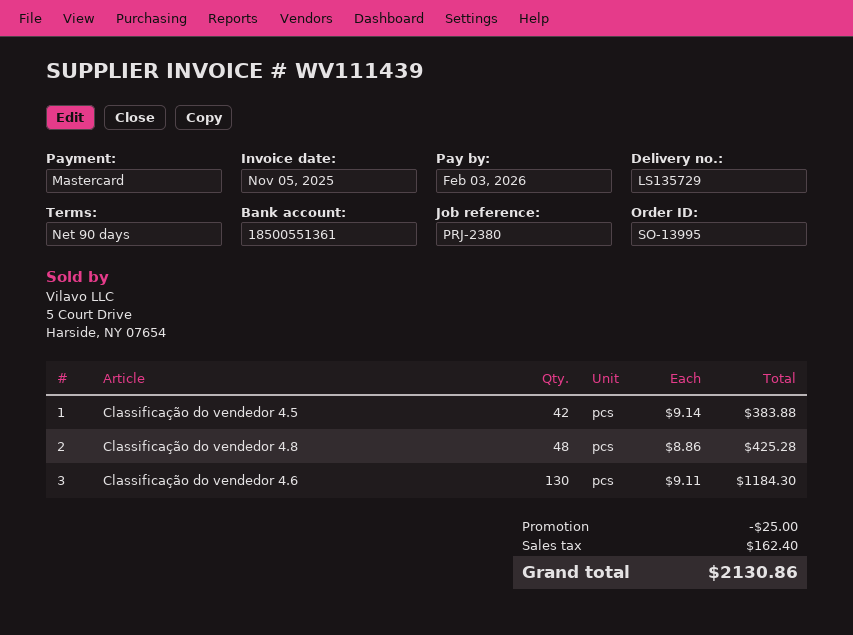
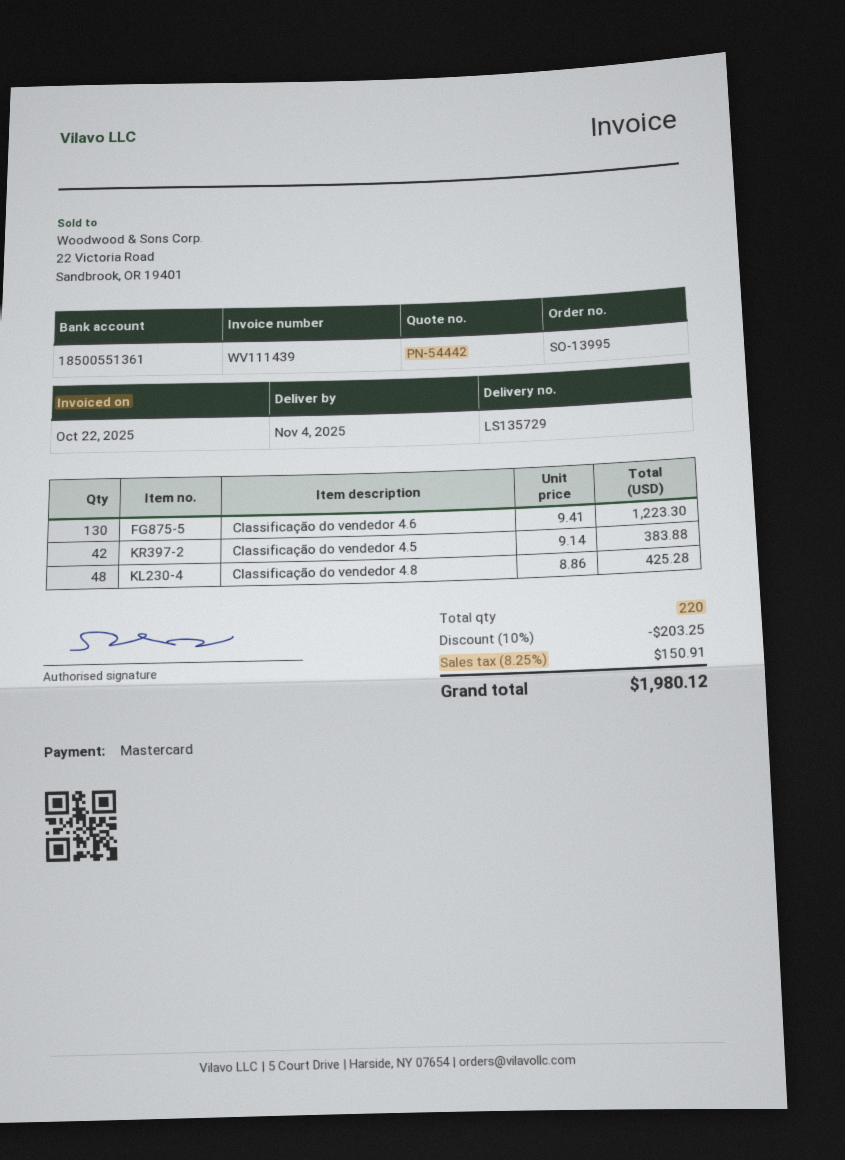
invoice date: 2025-11-05 -> 2025-10-22
Classificação do vendedor 4.6: 130 x 9.11 = 1184.30 -> 130 x 9.41 = 1223.30
discount: 25.00 -> 203.25
tax: 162.40 -> 150.91
total: 2130.86 -> 1980.12

